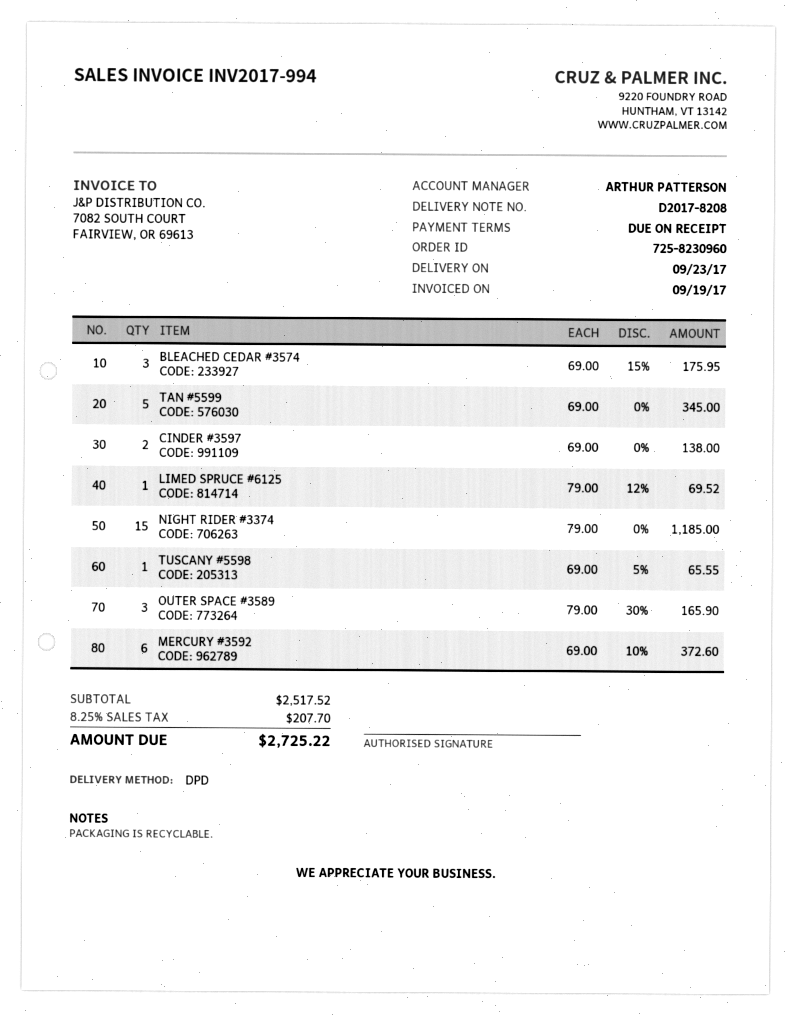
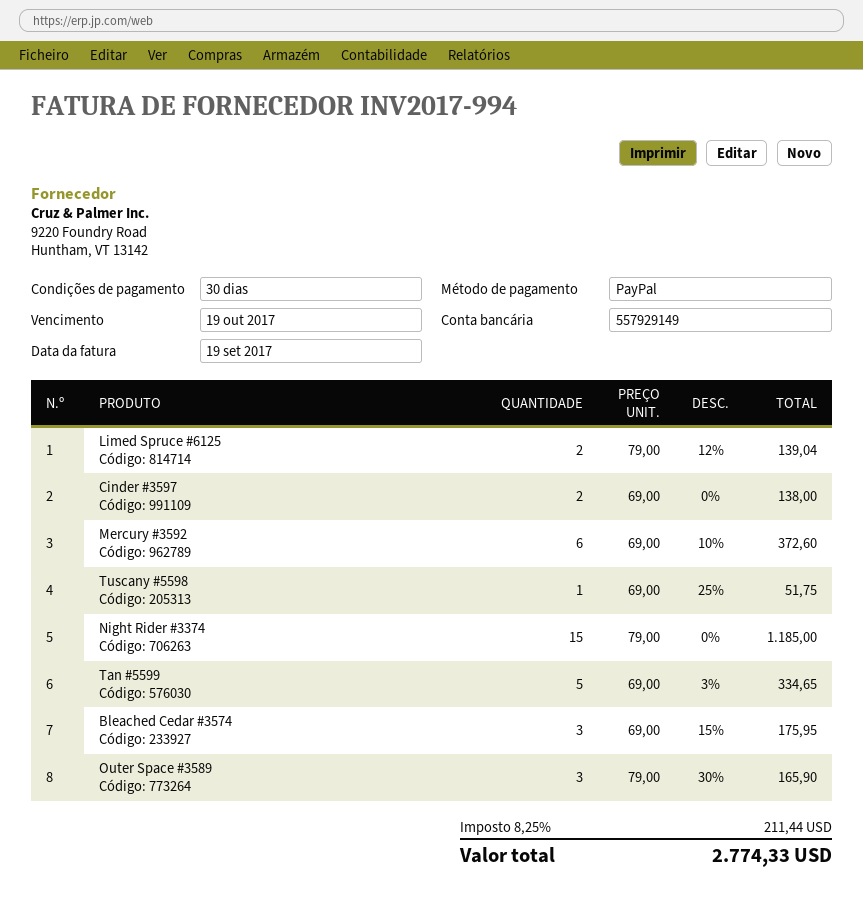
payment terms: on receipt -> 30 days
TAN #5599: 5 x 69.00 = 345.00 -> 5 x 69.00 - 3% = 334.65
LIMED SPRUCE #6125: 1 x 79.00 - 12% = 69.52 -> 2 x 79.00 - 12% = 139.04
TUSCANY #5598: 1 x 69.00 - 5% = 65.55 -> 1 x 69.00 - 25% = 51.75
tax: 8.25% = 207.70 -> 8.25% = 211.44
total: 2725.22 -> 2774.33

